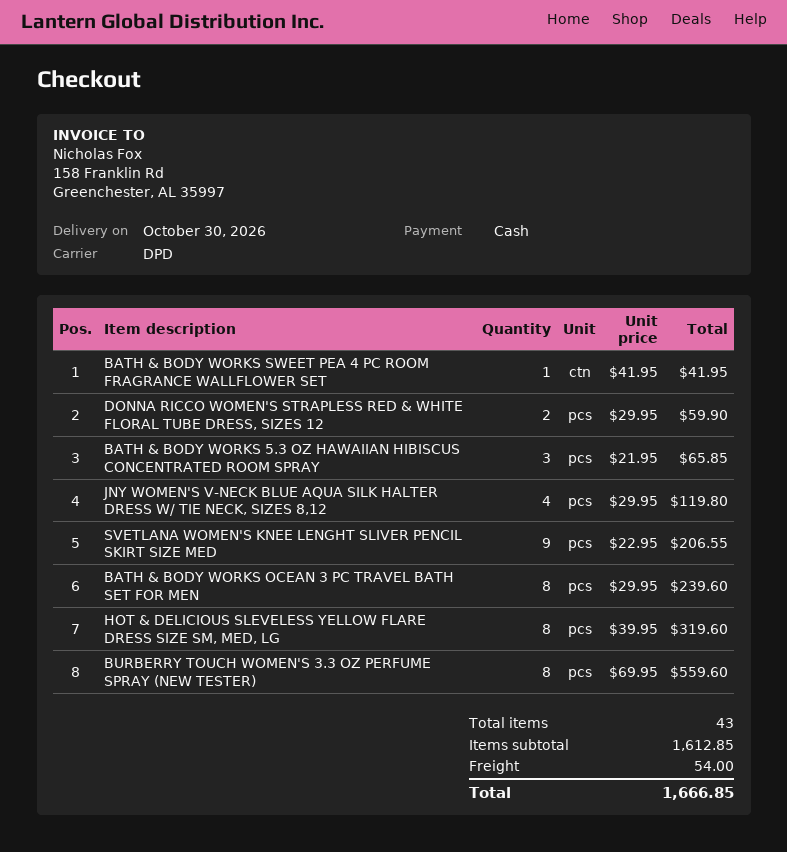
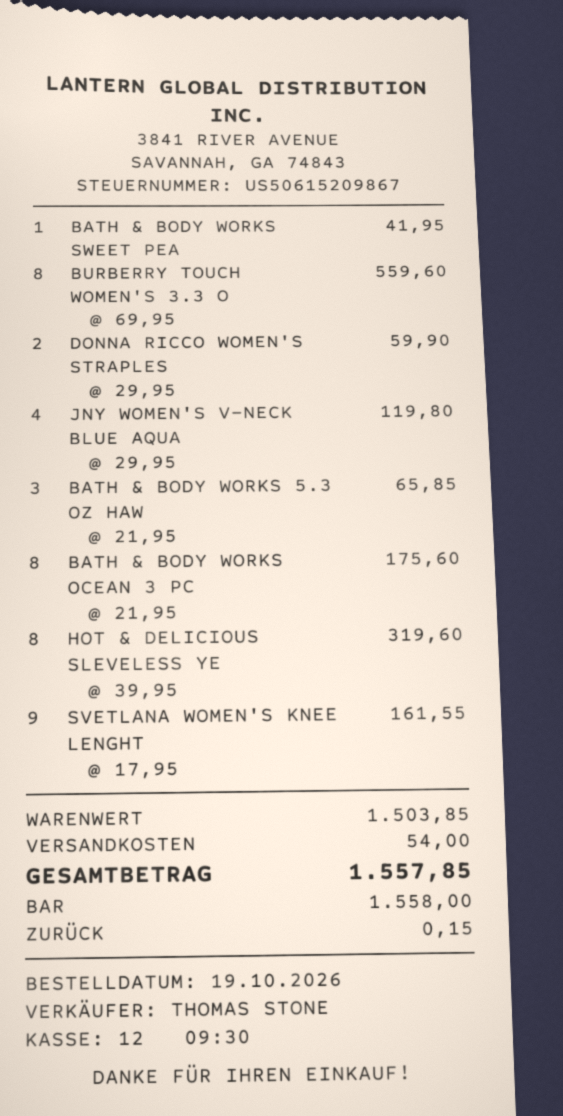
SVETLANA WOMEN'S KNEE LENGHT SLIVER PENCIL SKIRT SIZE MED: 9 x 22.95 = 206.55 -> 9 x 17.95 = 161.55
BATH & BODY WORKS OCEAN 3 PC TRAVEL BATH SET FOR MEN: 8 x 29.95 = 239.60 -> 8 x 21.95 = 175.60
subtotal: 1612.85 -> 1503.85
total: 1666.85 -> 1557.85

